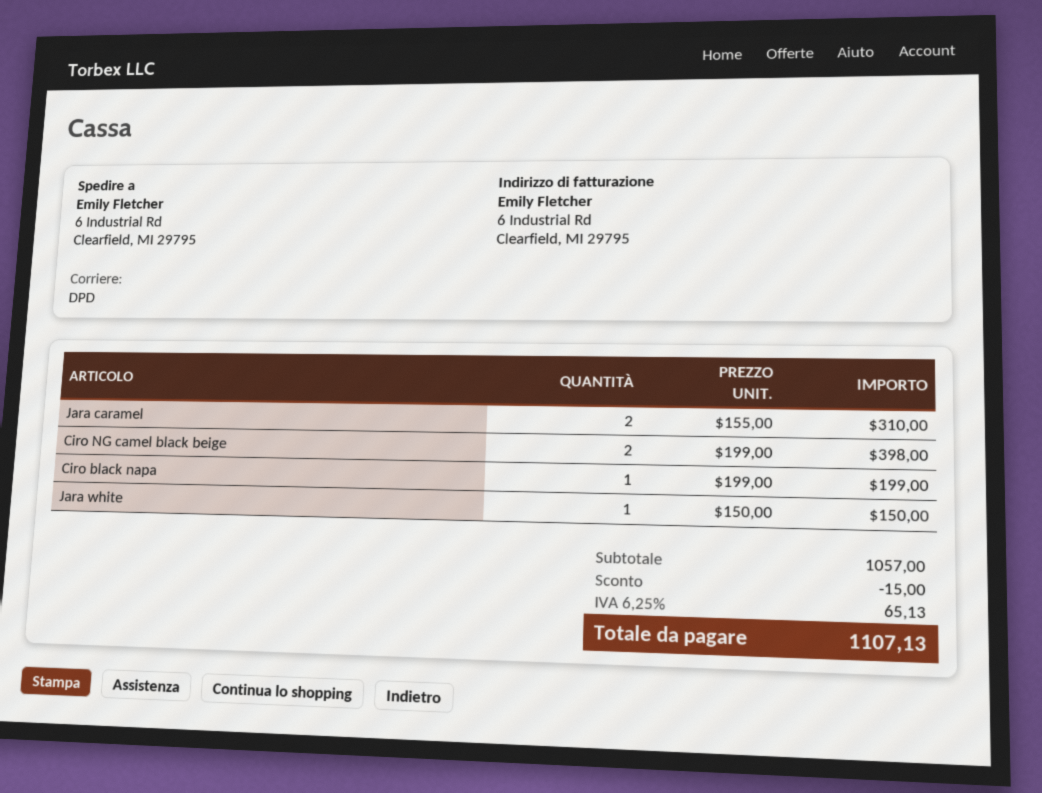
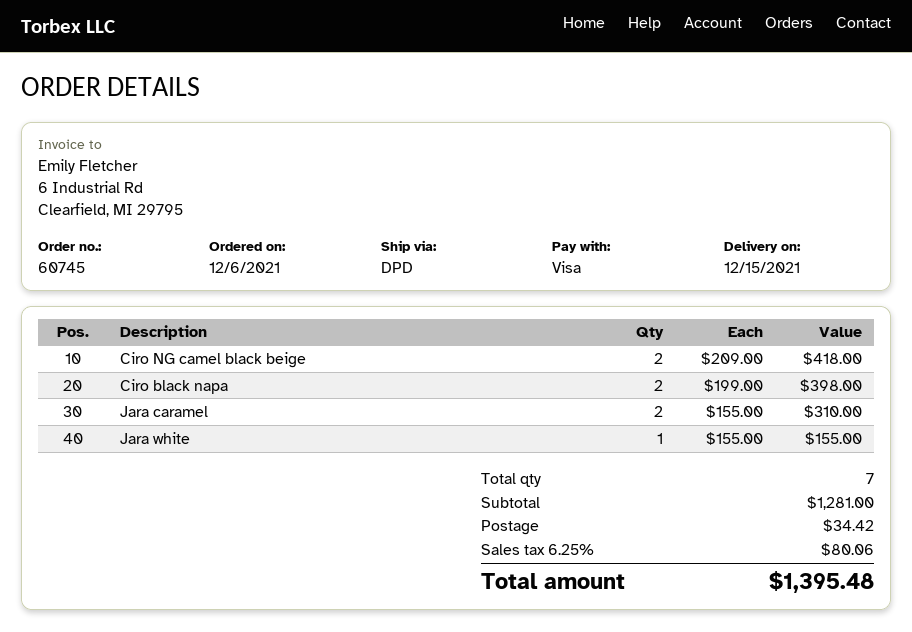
Ciro NG camel black beige: 2 x 199.00 = 398.00 -> 2 x 209.00 = 418.00
Ciro black napa: 1 x 199.00 = 199.00 -> 2 x 199.00 = 398.00
Jara white: 1 x 150.00 = 150.00 -> 1 x 155.00 = 155.00
subtotal: 1057.00 -> 1281.00
discount: 15.00 -> none
shipping: none -> 34.42
tax: 6.25% = 65.13 -> 6.25% = 80.06
total: 1107.13 -> 1395.48

